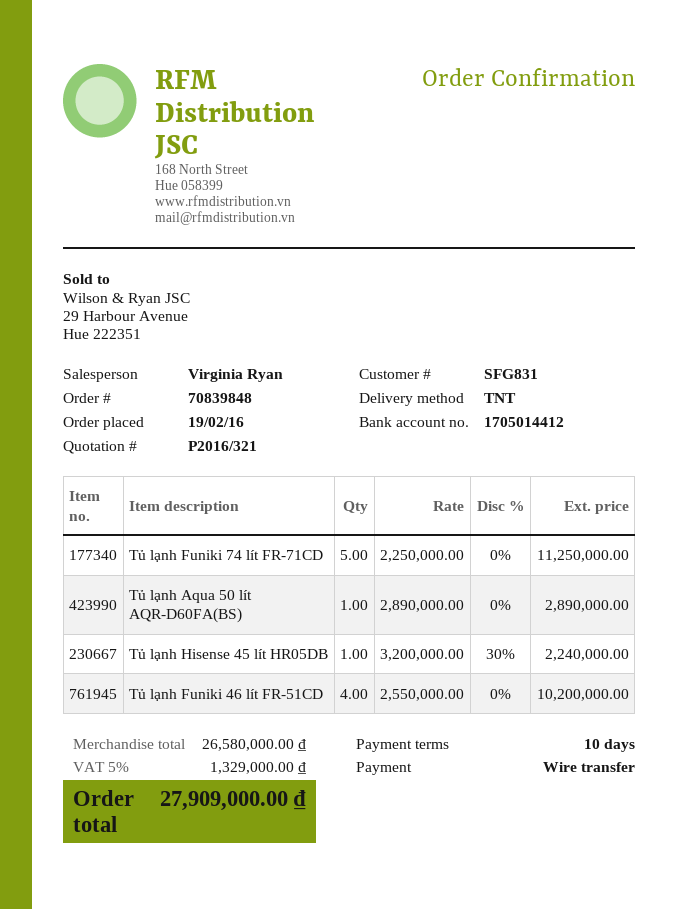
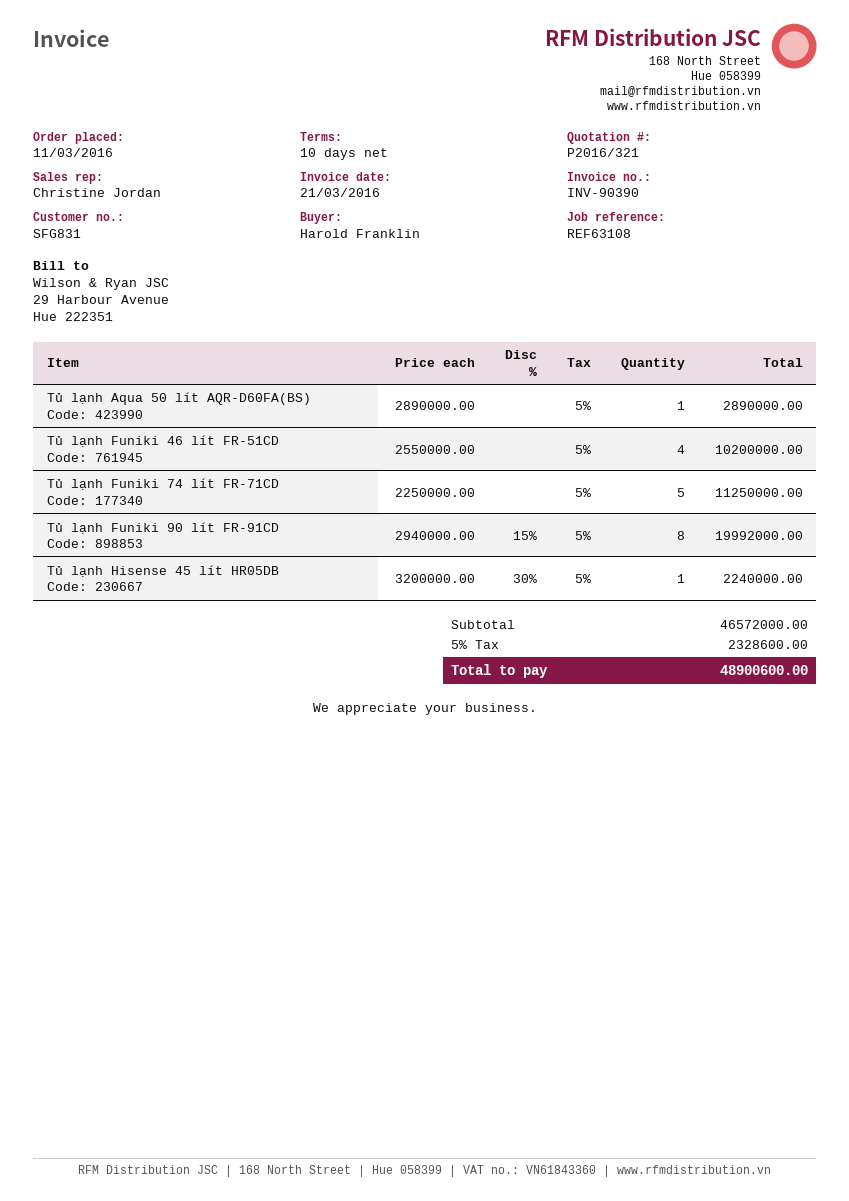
order date: 2016-02-19 -> 2016-03-11
sales rep: Virginia Ryan -> Christine Jordan
Tủ lạnh Funiki 90 lít FR-91CD: none -> 8 x 2940000.00 - 15% = 19992000.00
subtotal: 26580000.00 -> 46572000.00
tax: 5% = 1329000.00 -> 5% = 2328600.00
total: 27909000.00 -> 48900600.00

